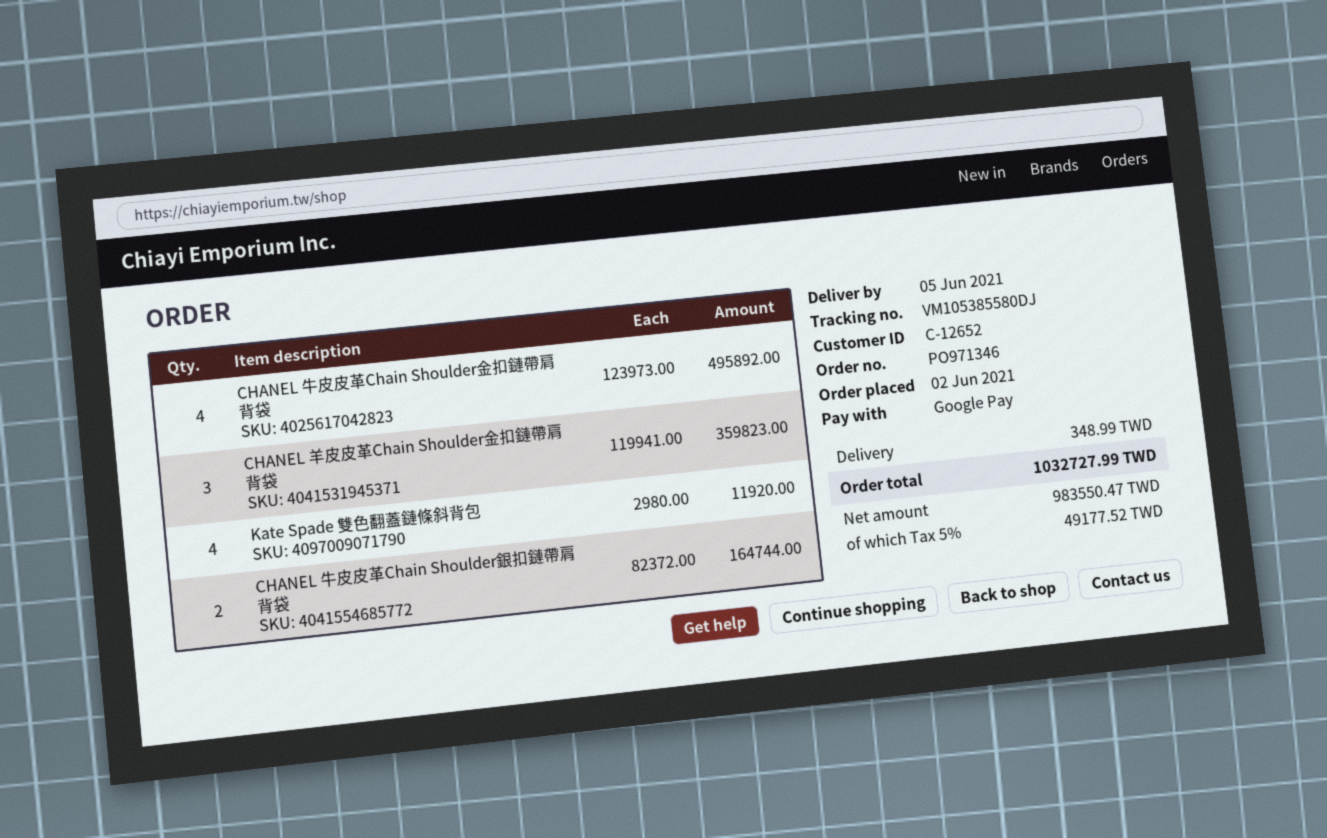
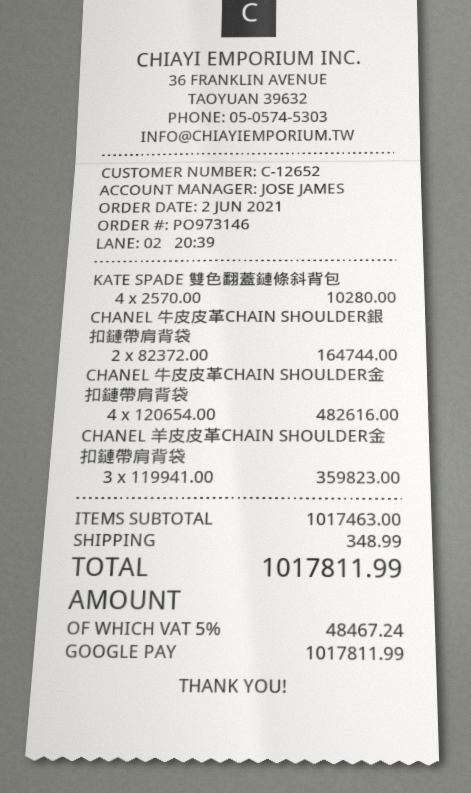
order number: PO971346 -> PO973146
CHANEL 牛皮皮革Chain Shoulder金扣鏈帶肩背袋: 4 x 123973.00 = 495892.00 -> 4 x 120654.00 = 482616.00
Kate Spade 雙色翻蓋鏈條斜背包: 4 x 2980.00 = 11920.00 -> 4 x 2570.00 = 10280.00
tax: 5% = 49177.52 -> 5% = 48467.24
total: 1032727.99 -> 1017811.99

